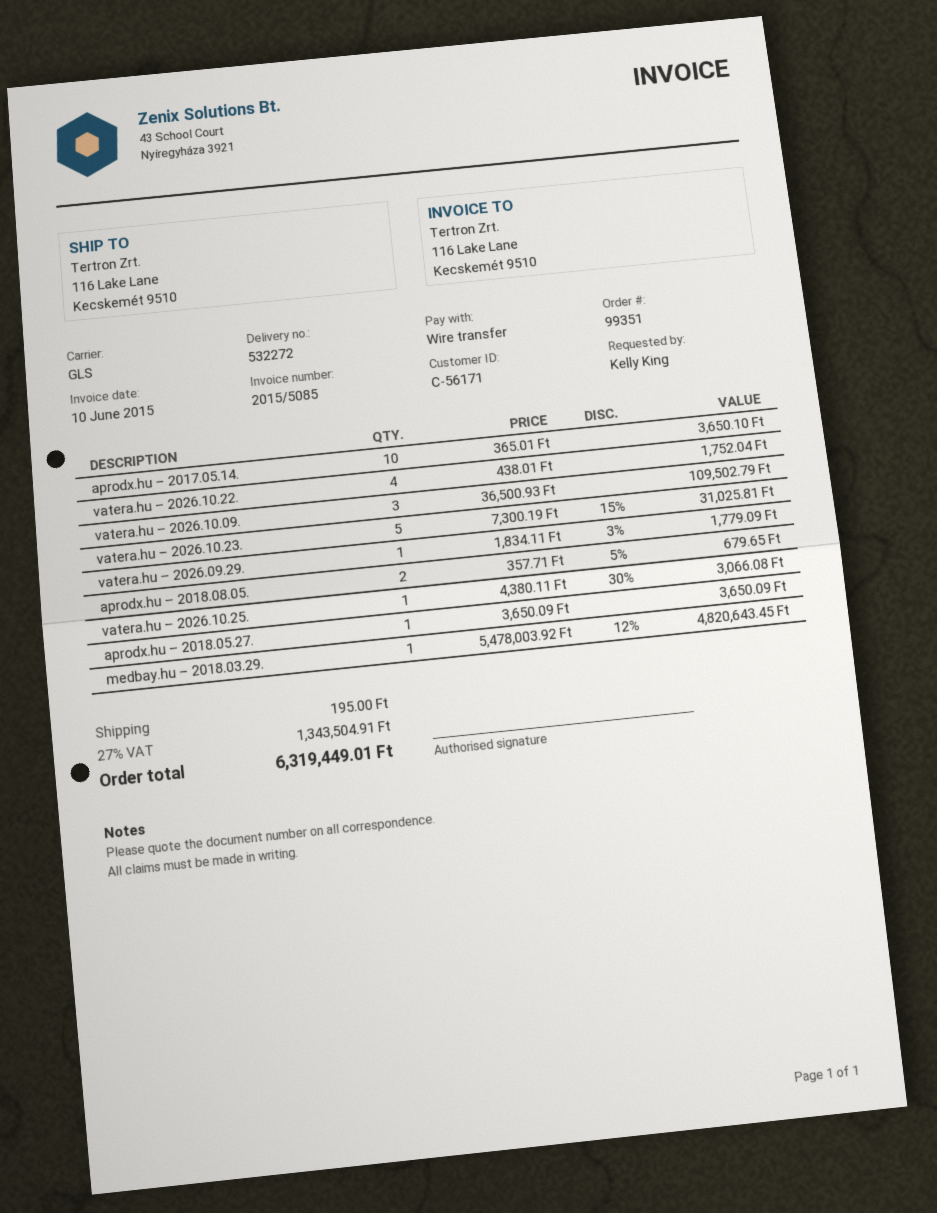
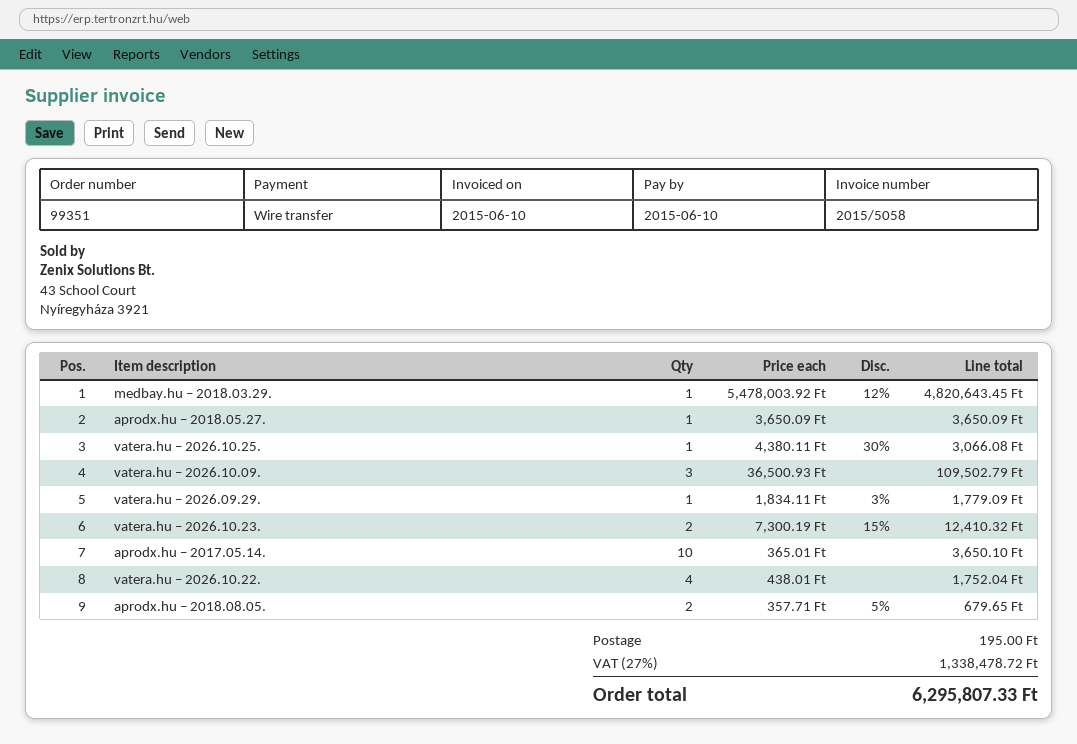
invoice number: 2015/5085 -> 2015/5058
vatera.hu – 2026.10.23.: 5 x 7300.19 - 15% = 31025.81 -> 2 x 7300.19 - 15% = 12410.32
tax: 27% = 1343504.91 -> 27% = 1338478.72
total: 6319449.01 -> 6295807.33

